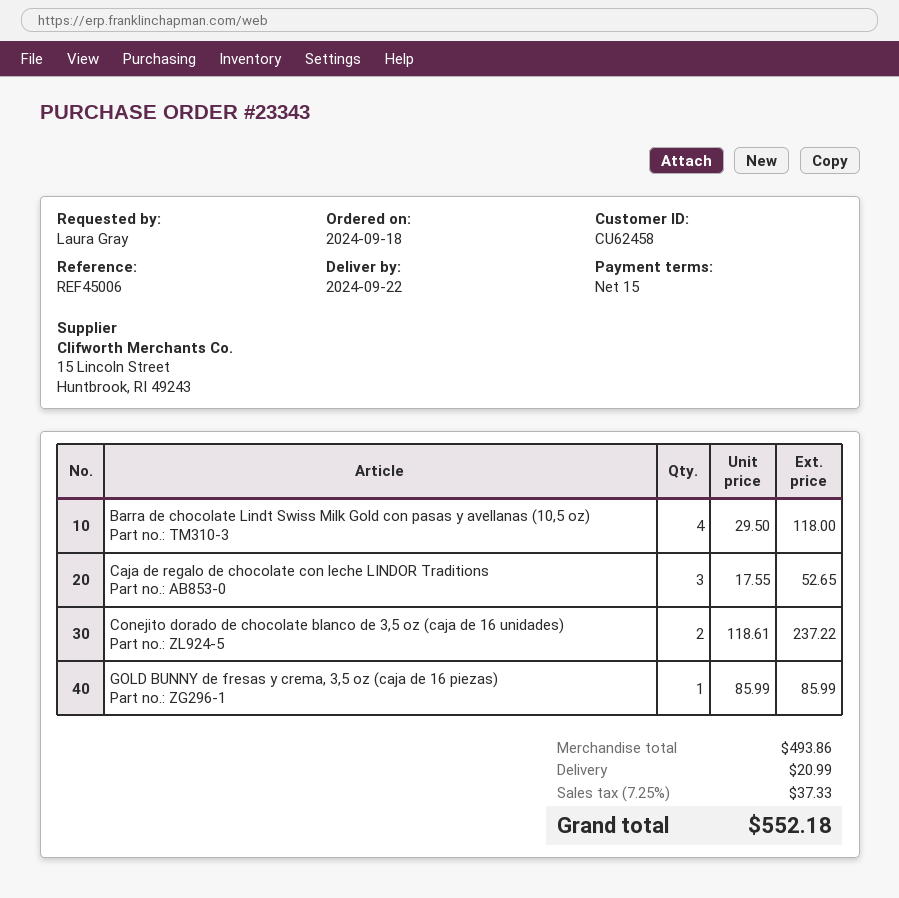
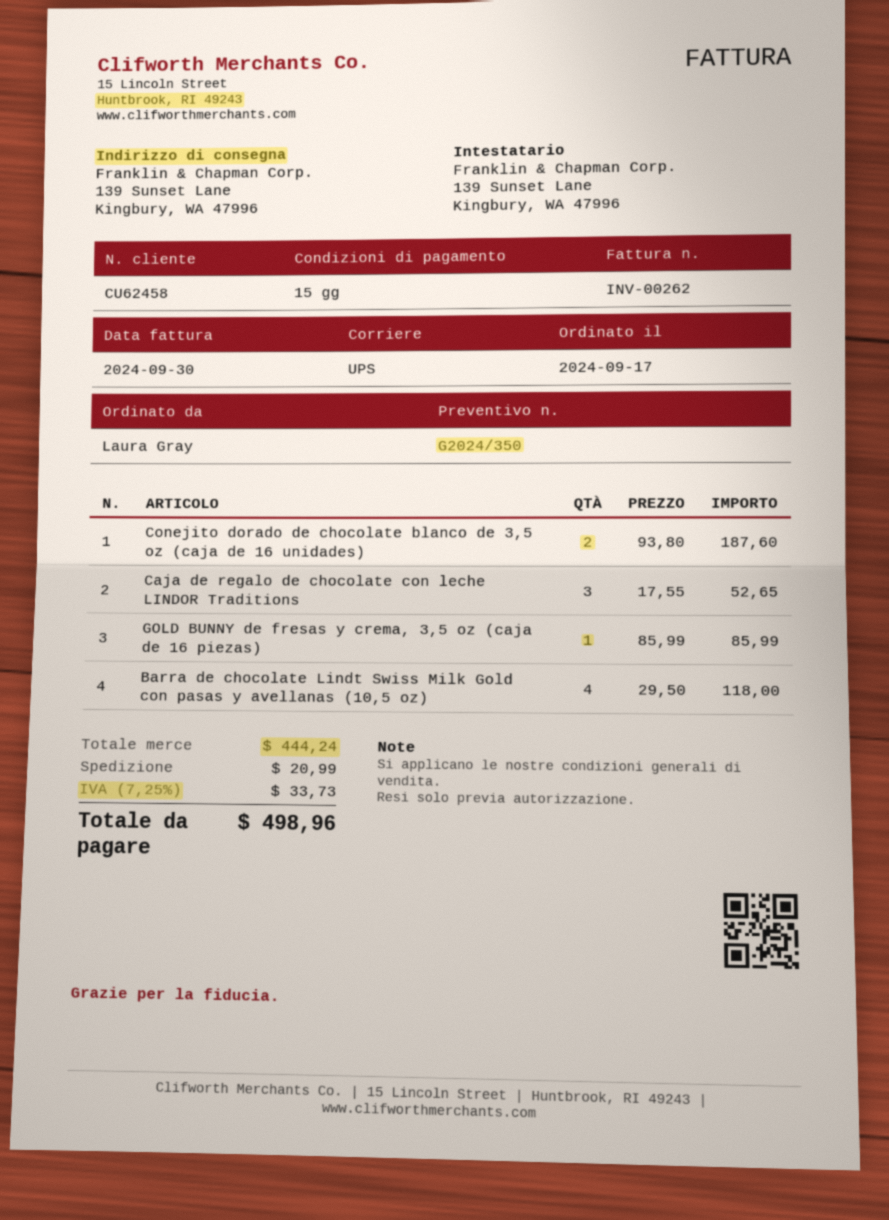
order date: 2024-09-18 -> 2024-09-17
Conejito dorado de chocolate blanco de 3,5 oz (caja de 16 unidades): 2 x 118.61 = 237.22 -> 2 x 93.80 = 187.60
subtotal: 493.86 -> 444.24
tax: 7.25% = 37.33 -> 7.25% = 33.73
total: 552.18 -> 498.96

